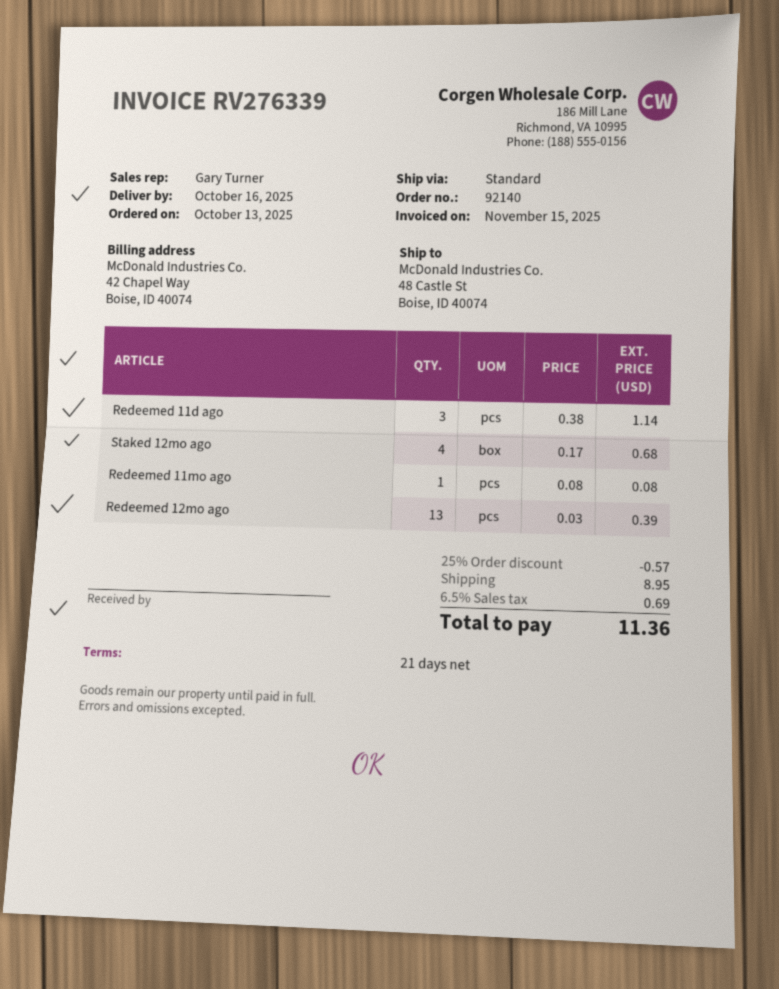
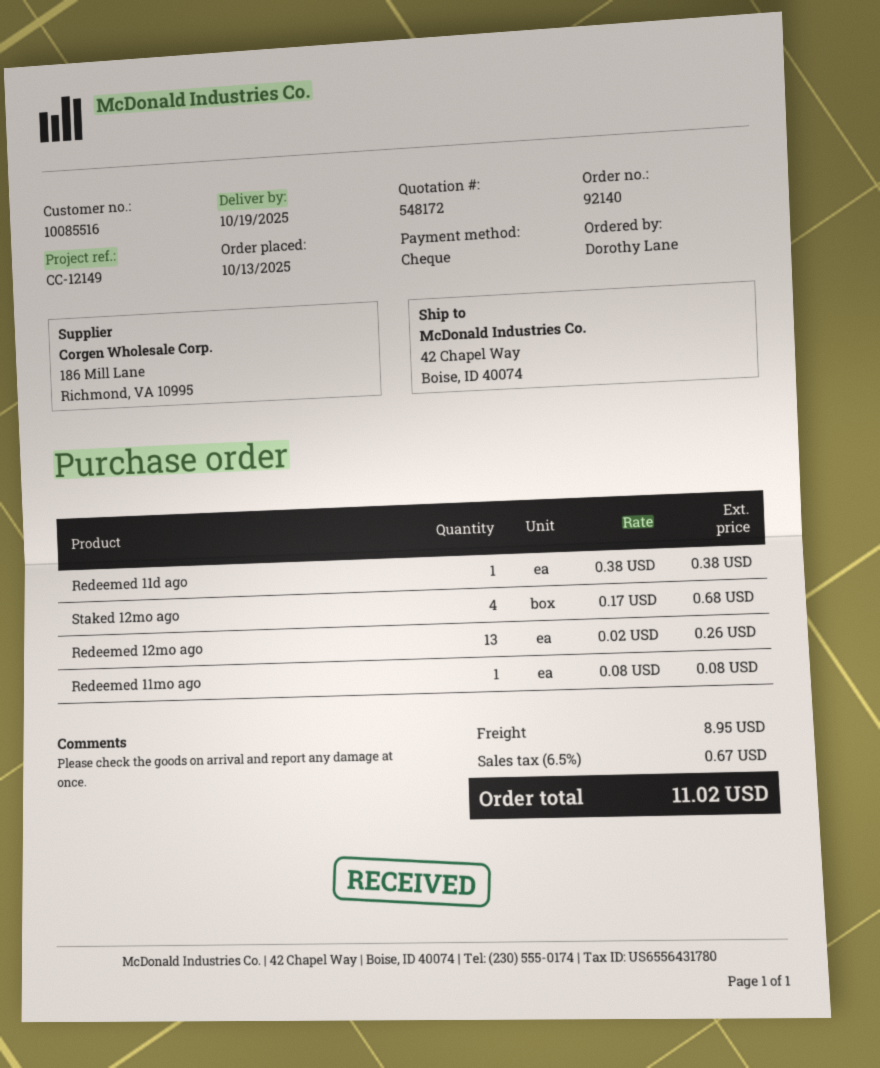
delivery date: 2025-10-16 -> 2025-10-19
ship to: 48 Castle St, Boise, ID 40074 -> 42 Chapel Way, Boise, ID 40074
Redeemed 11d ago: 3 x 0.38 = 1.14 -> 1 x 0.38 = 0.38
Redeemed 12mo ago: 13 x 0.03 = 0.39 -> 13 x 0.02 = 0.26
discount: 25% = 0.57 -> none
tax: 6.5% = 0.69 -> 6.5% = 0.67
total: 11.36 -> 11.02

